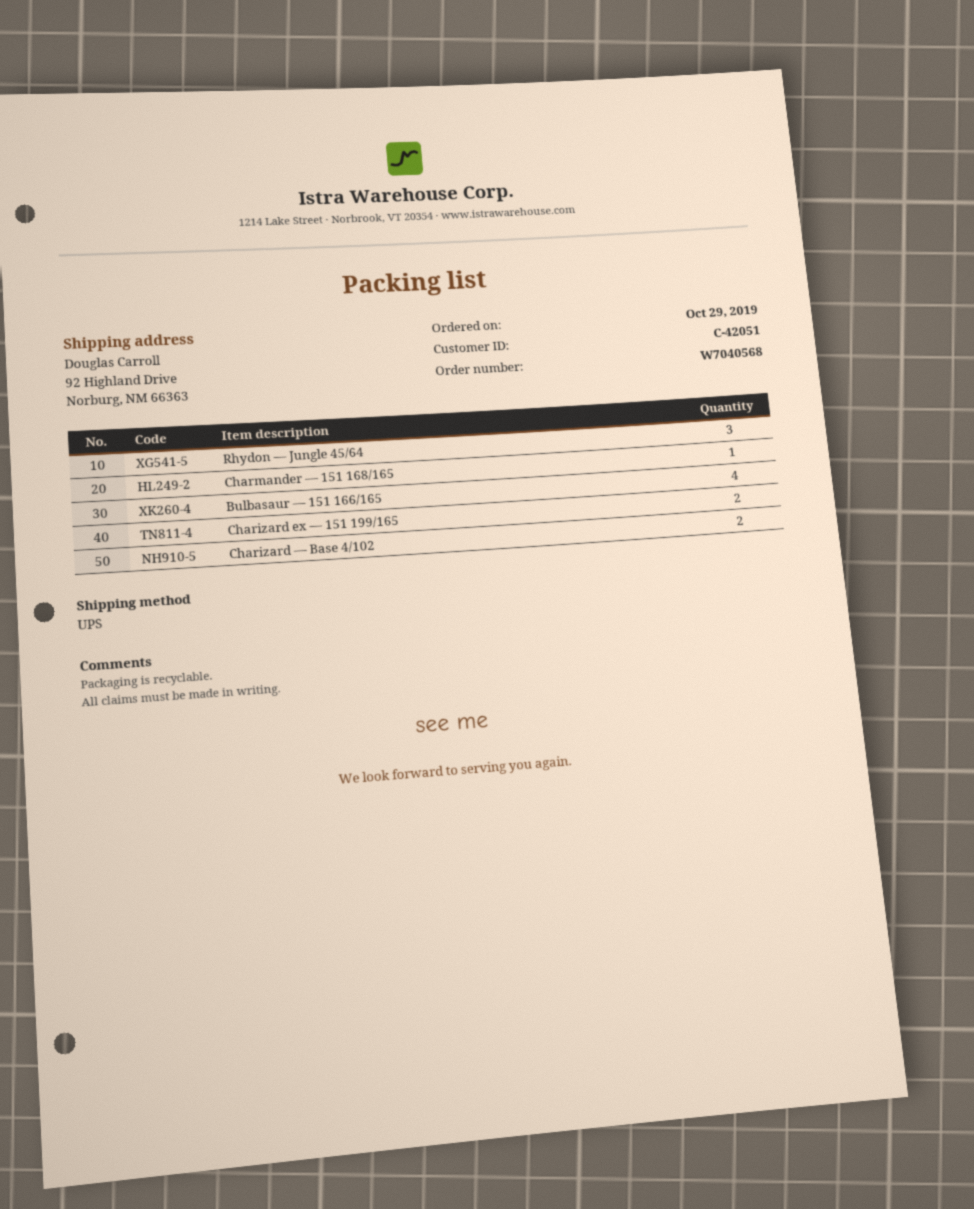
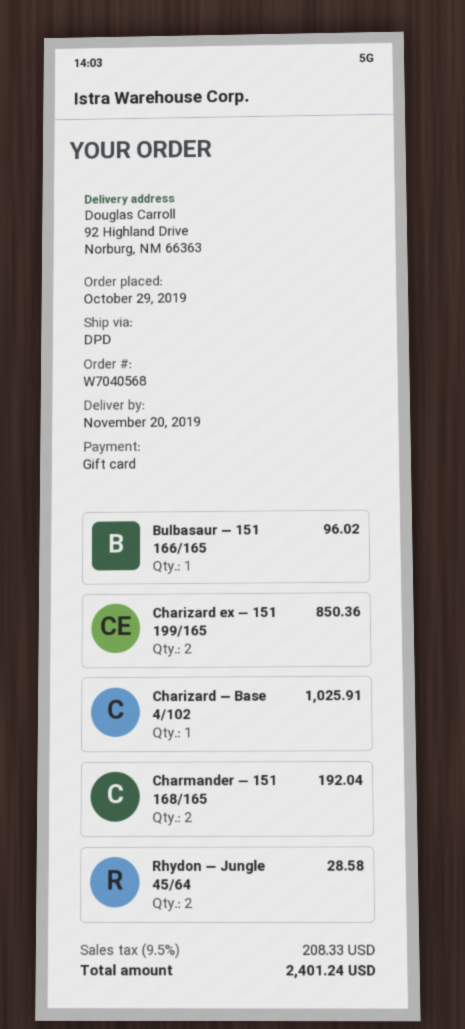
shipping method: UPS -> DPD
Rhydon — Jungle 45/64: 3 -> 2
Charmander — 151 168/165: 1 -> 2
Bulbasaur — 151 166/165: 4 -> 1
Charizard — Base 4/102: 2 -> 1

